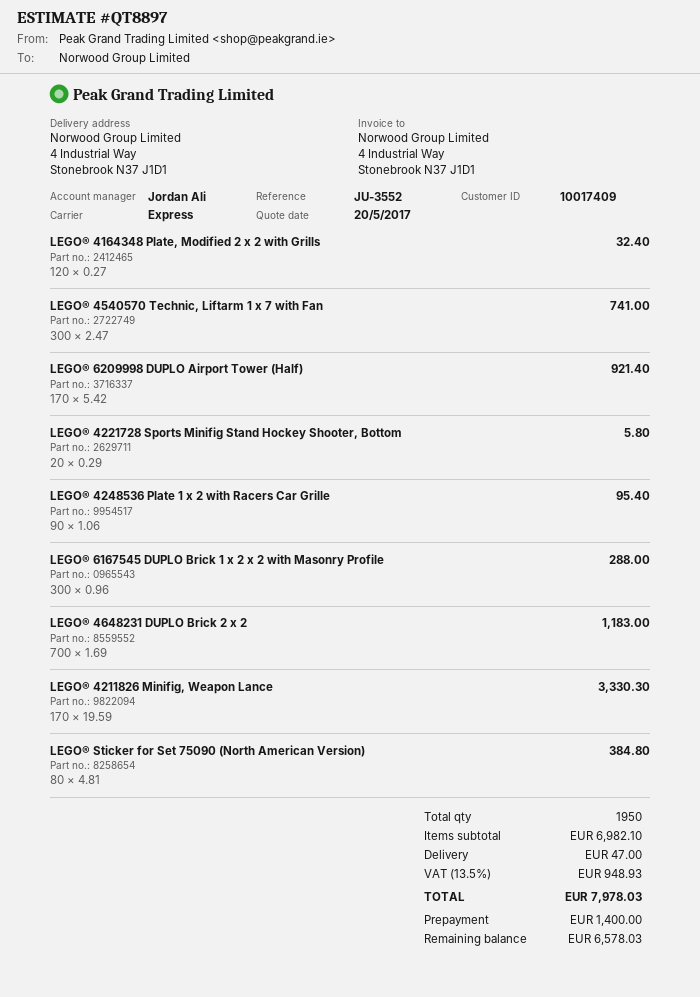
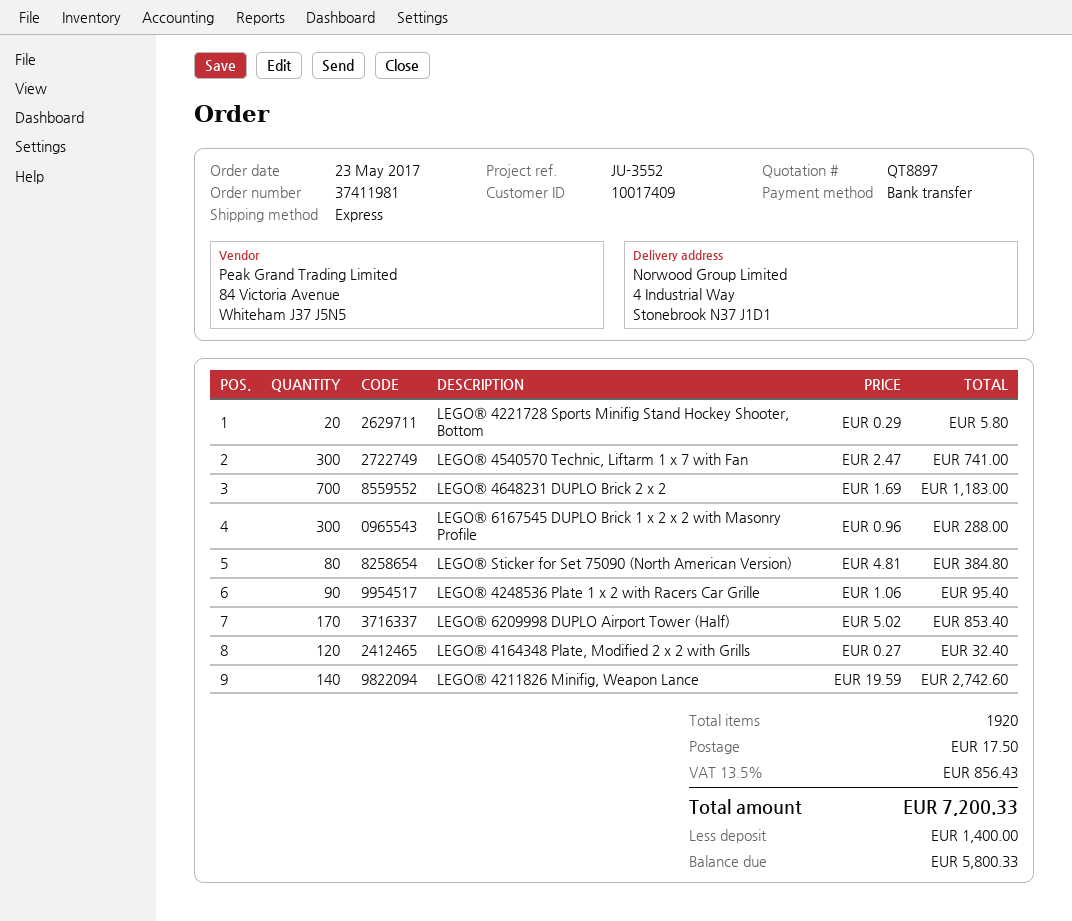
LEGO® 6209998 DUPLO Airport Tower (Half): 170 x 5.42 = 921.40 -> 170 x 5.02 = 853.40
LEGO® 4211826 Minifig, Weapon Lance: 170 x 19.59 = 3330.30 -> 140 x 19.59 = 2742.60
total quantity: 1950 -> 1920
shipping: 47.00 -> 17.50
tax: 13.5% = 948.93 -> 13.5% = 856.43
total: 7978.03 -> 7200.33
balance: 6578.03 -> 5800.33

